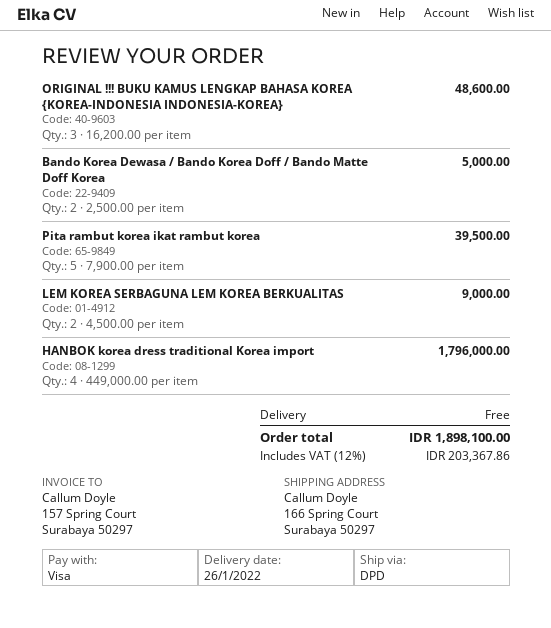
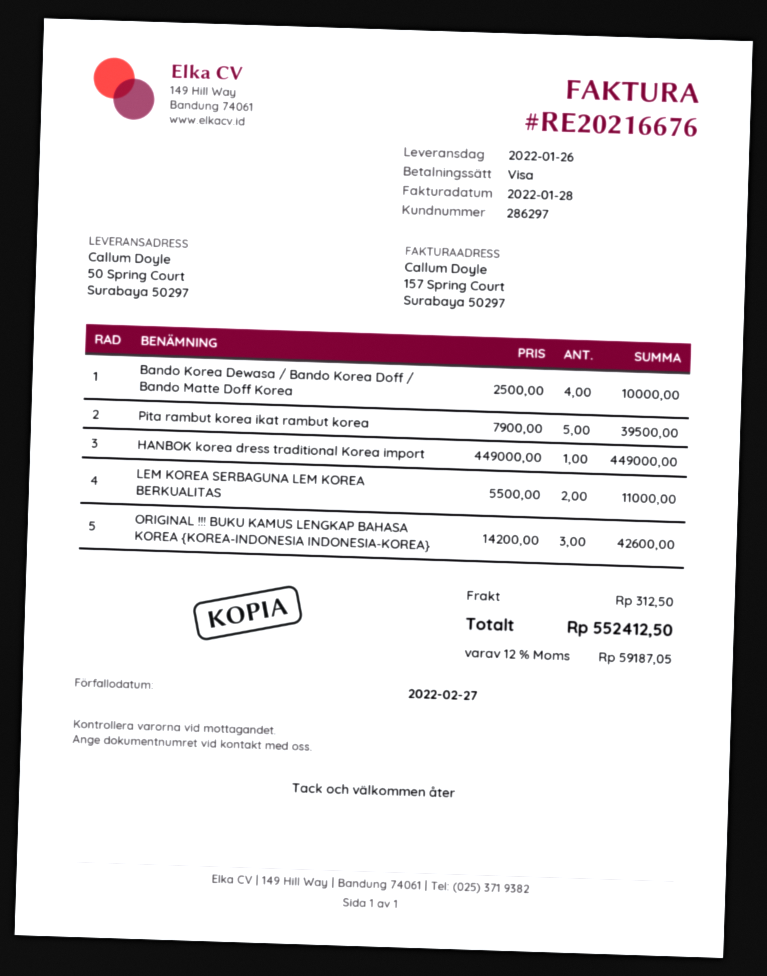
ship to: 166 Spring Court, Surabaya 50297 -> 50 Spring Court, Surabaya 50297
ORIGINAL !!! BUKU KAMUS LENGKAP BAHASA KOREA {KOREA-INDONESIA INDONESIA-KOREA}: 3 x 16200.00 = 48600.00 -> 3 x 14200.00 = 42600.00
Bando Korea Dewasa / Bando Korea Doff / Bando Matte Doff Korea: 2 x 2500.00 = 5000.00 -> 4 x 2500.00 = 10000.00
LEM KOREA SERBAGUNA LEM KOREA BERKUALITAS: 2 x 4500.00 = 9000.00 -> 2 x 5500.00 = 11000.00
HANBOK korea dress traditional Korea import: 4 x 449000.00 = 1796000.00 -> 1 x 449000.00 = 449000.00
shipping: 0.00 -> 312.50
tax: 12% = 203367.86 -> 12% = 59187.05
total: 1898100.00 -> 552412.50

